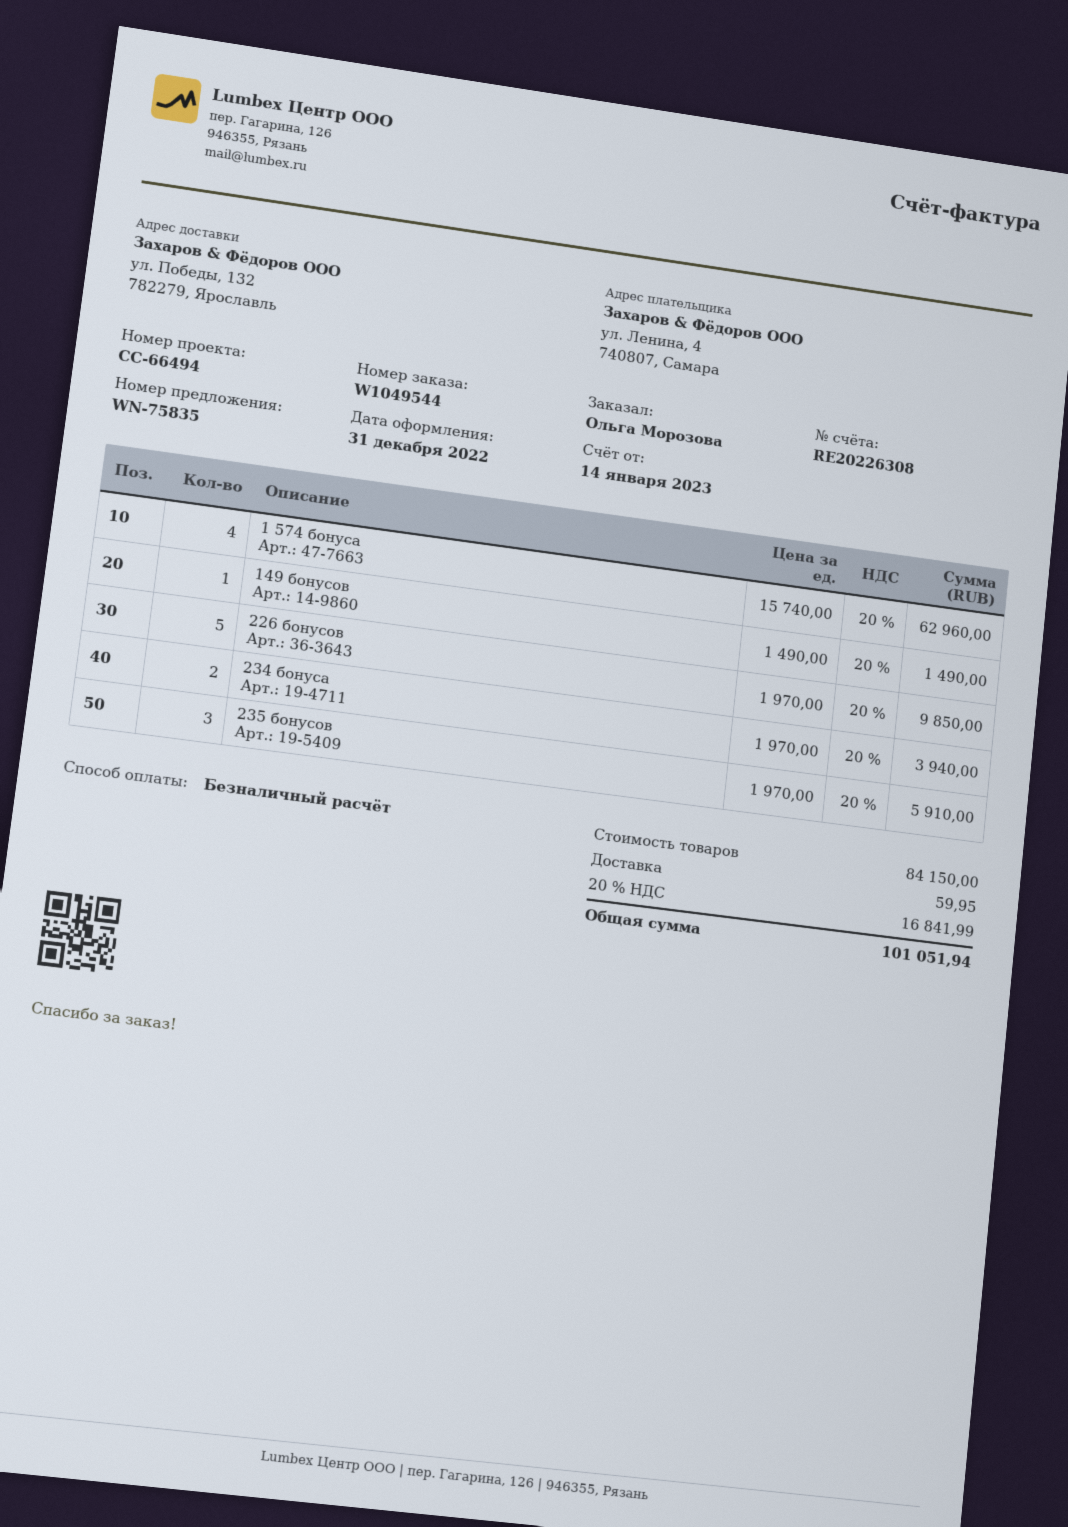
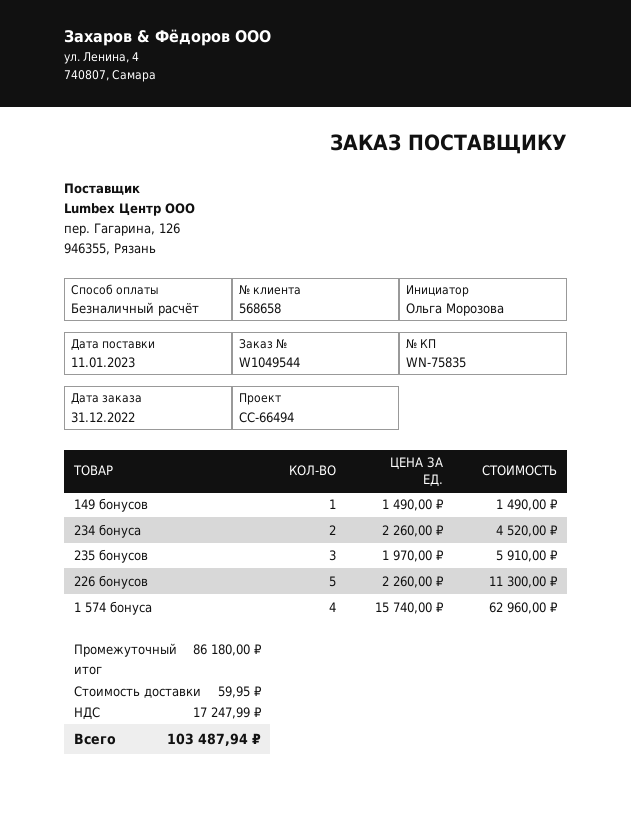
226 бонусов: 5 x 1970.00 = 9850.00 -> 5 x 2260.00 = 11300.00
234 бонуса: 2 x 1970.00 = 3940.00 -> 2 x 2260.00 = 4520.00
subtotal: 84150.00 -> 86180.00
tax: 16841.99 -> 17247.99
total: 101051.94 -> 103487.94

